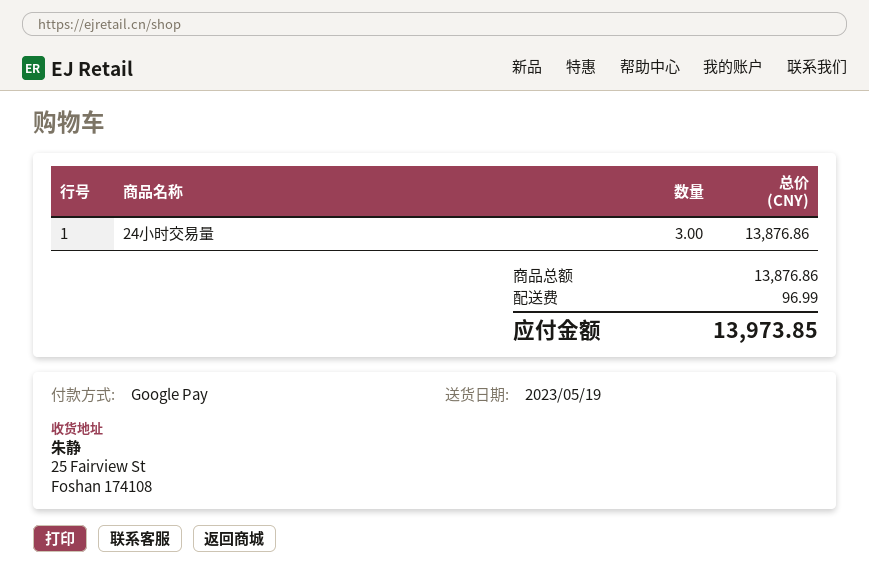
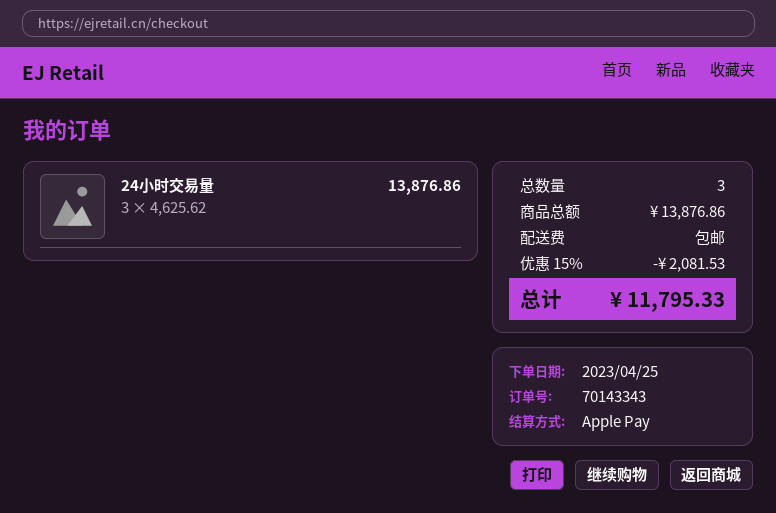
payment method: Google Pay -> Apple Pay
discount: none -> 15% = 2081.53
shipping: 96.99 -> 0.00
total: 13973.85 -> 11795.33

